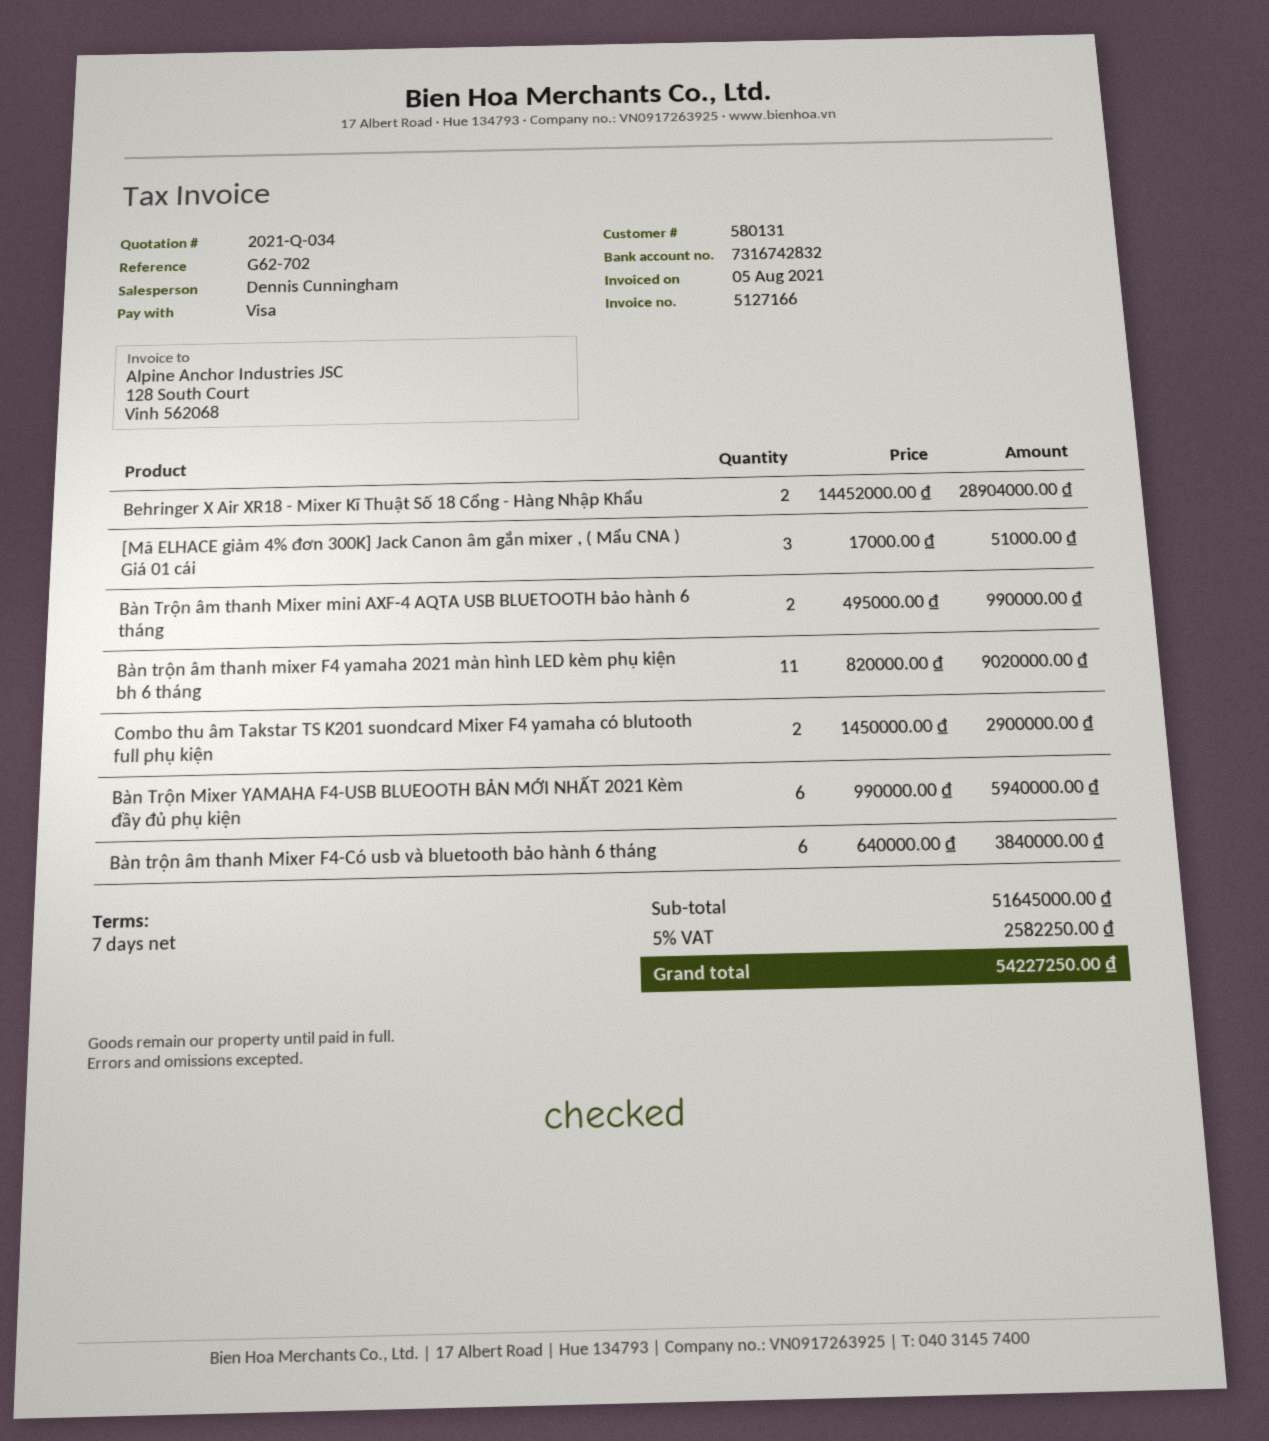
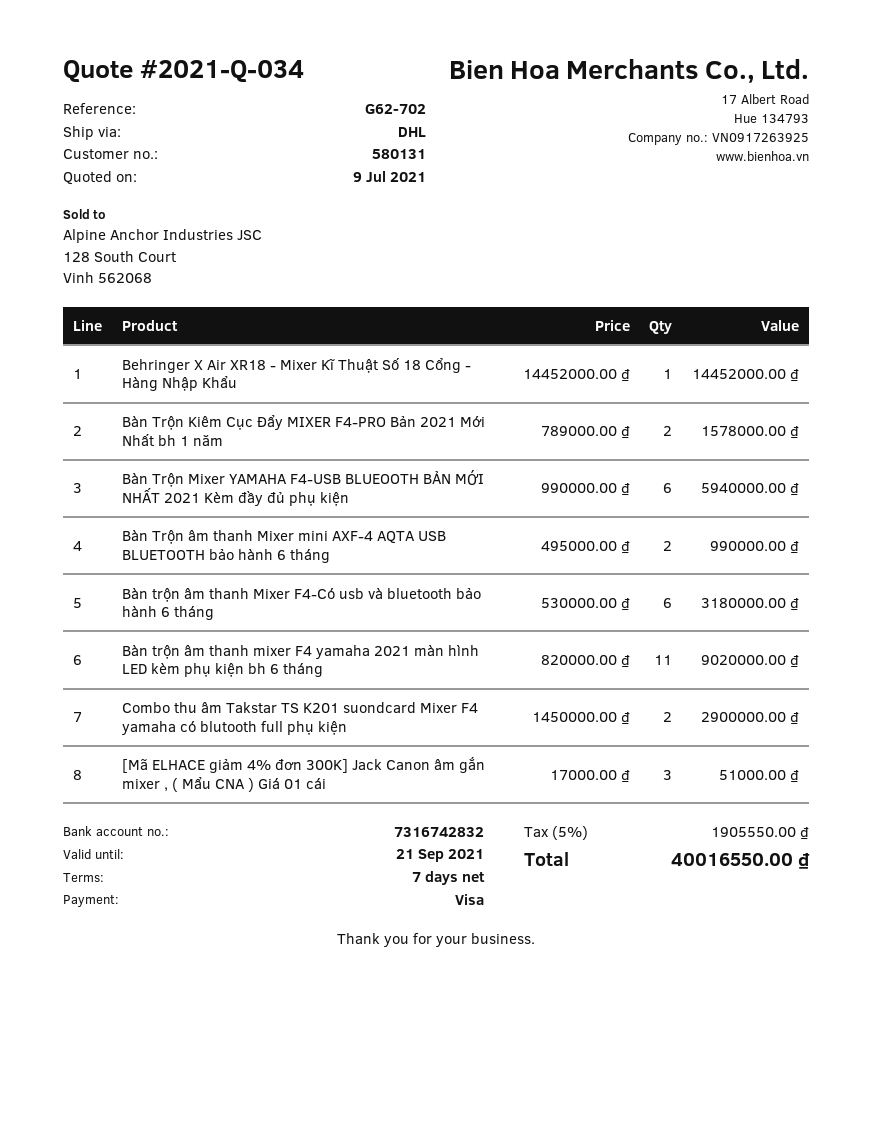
Behringer X Air XR18 - Mixer Kĩ Thuật Số 18 Cổng - Hàng Nhập Khẩu: 2 x 14452000.00 = 28904000.00 -> 1 x 14452000.00 = 14452000.00
Bàn trộn âm thanh Mixer F4-Có usb và bluetooth bảo hành 6 tháng: 6 x 640000.00 = 3840000.00 -> 6 x 530000.00 = 3180000.00
Bàn Trộn Kiêm Cục Đẩy MIXER F4-PRO Bản 2021 Mới Nhất bh 1 năm: none -> 2 x 789000.00 = 1578000.00
tax: 5% = 2582250.00 -> 5% = 1905550.00
total: 54227250.00 -> 40016550.00

